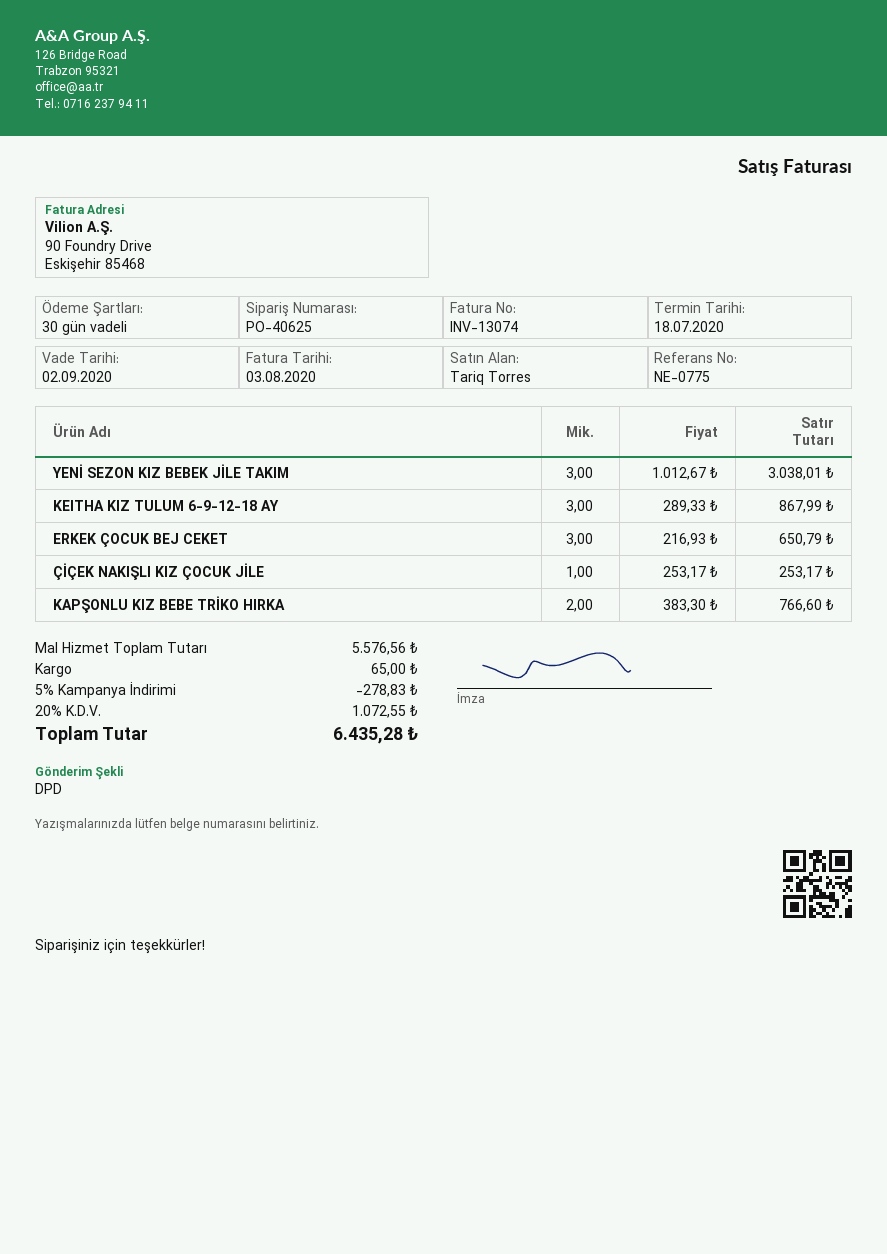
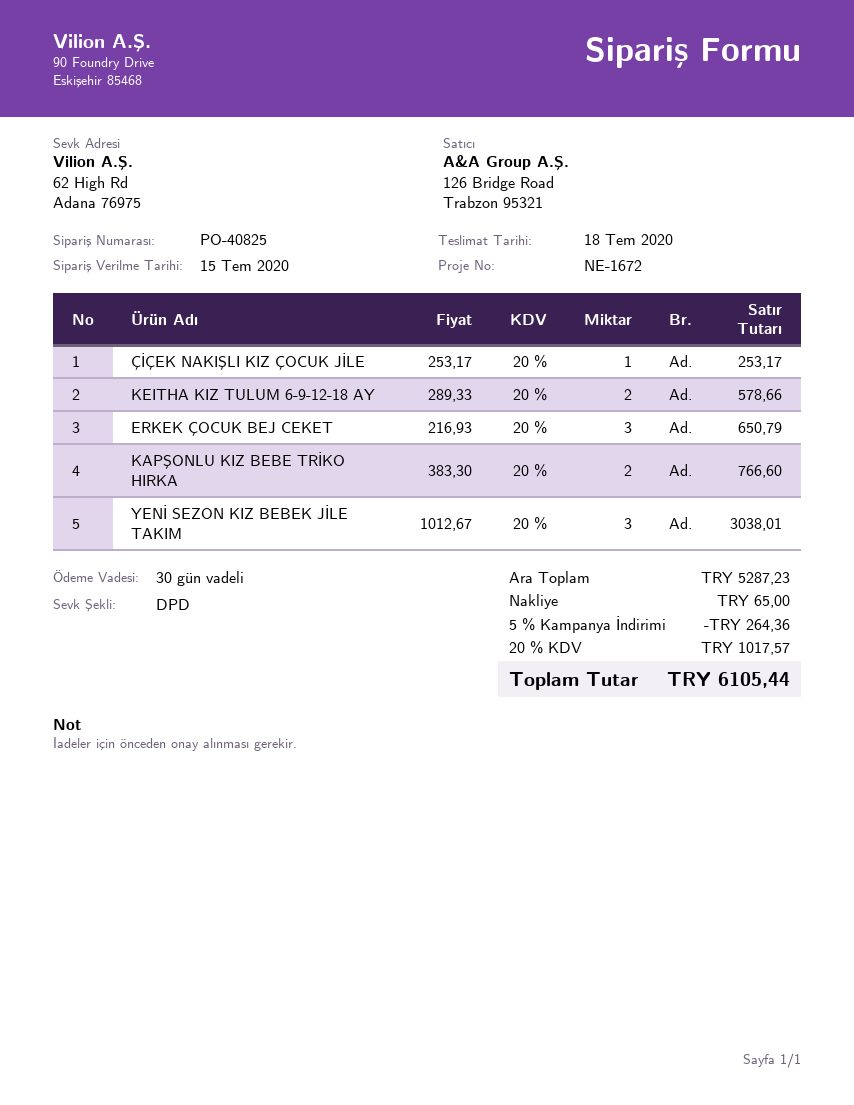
order number: PO-40625 -> PO-40825
reference: NE-0775 -> NE-1672
KEITHA KIZ TULUM 6-9-12-18 AY: 3 x 289.33 = 867.99 -> 2 x 289.33 = 578.66
subtotal: 5576.56 -> 5287.23
discount: 5% = 278.83 -> 5% = 264.36
tax: 20% = 1072.55 -> 20% = 1017.57
total: 6435.28 -> 6105.44

